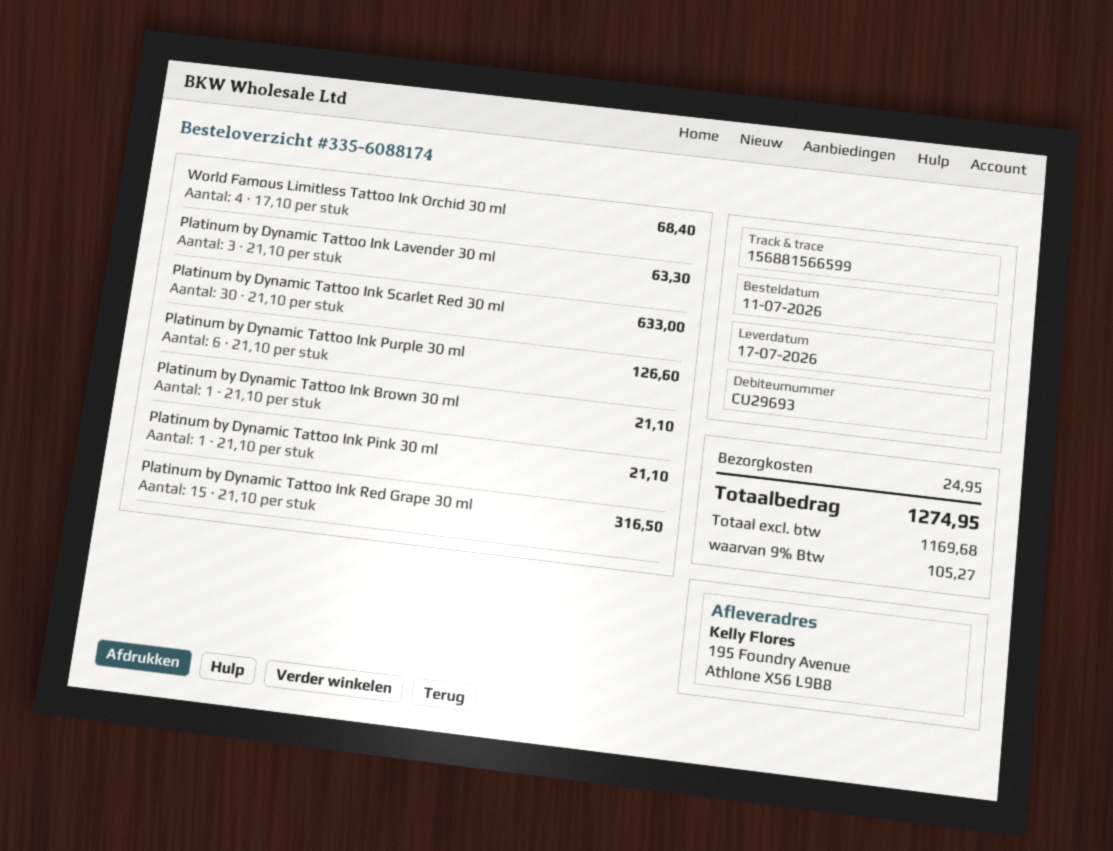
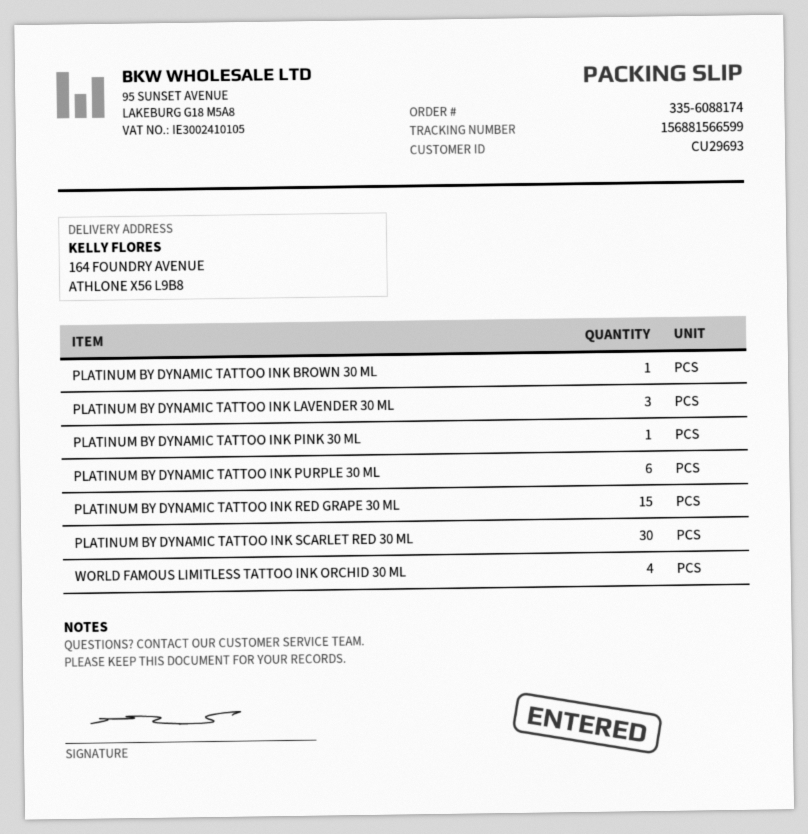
ship to: 195 Foundry Avenue, Athlone X56 L9B8 -> 164 FOUNDRY AVENUE, ATHLONE X56 L9B8

